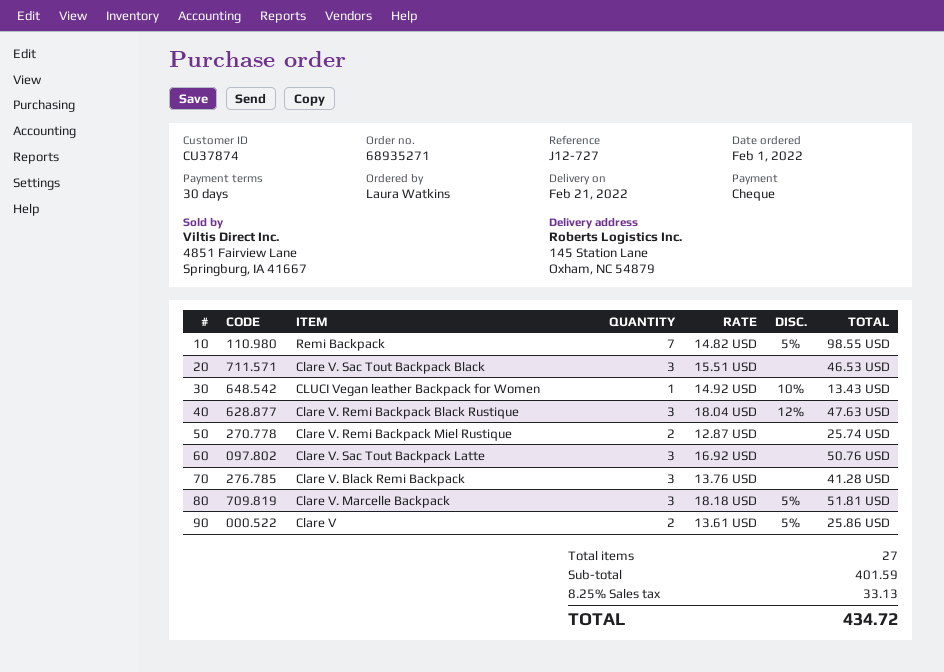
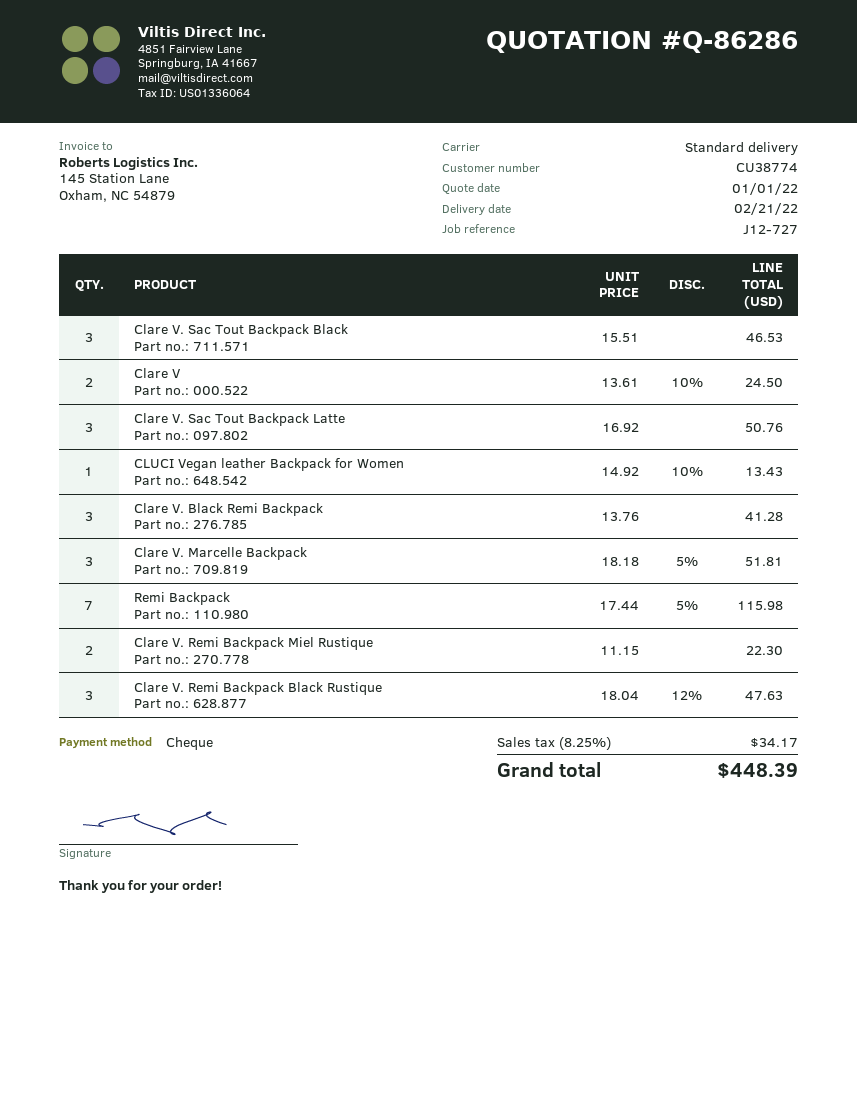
customer number: CU37874 -> CU38774
Remi Backpack: 7 x 14.82 - 5% = 98.55 -> 7 x 17.44 - 5% = 115.98
Clare V. Remi Backpack Miel Rustique: 2 x 12.87 = 25.74 -> 2 x 11.15 = 22.30
Clare V: 2 x 13.61 - 5% = 25.86 -> 2 x 13.61 - 10% = 24.50
tax: 8.25% = 33.13 -> 8.25% = 34.17
total: 434.72 -> 448.39

